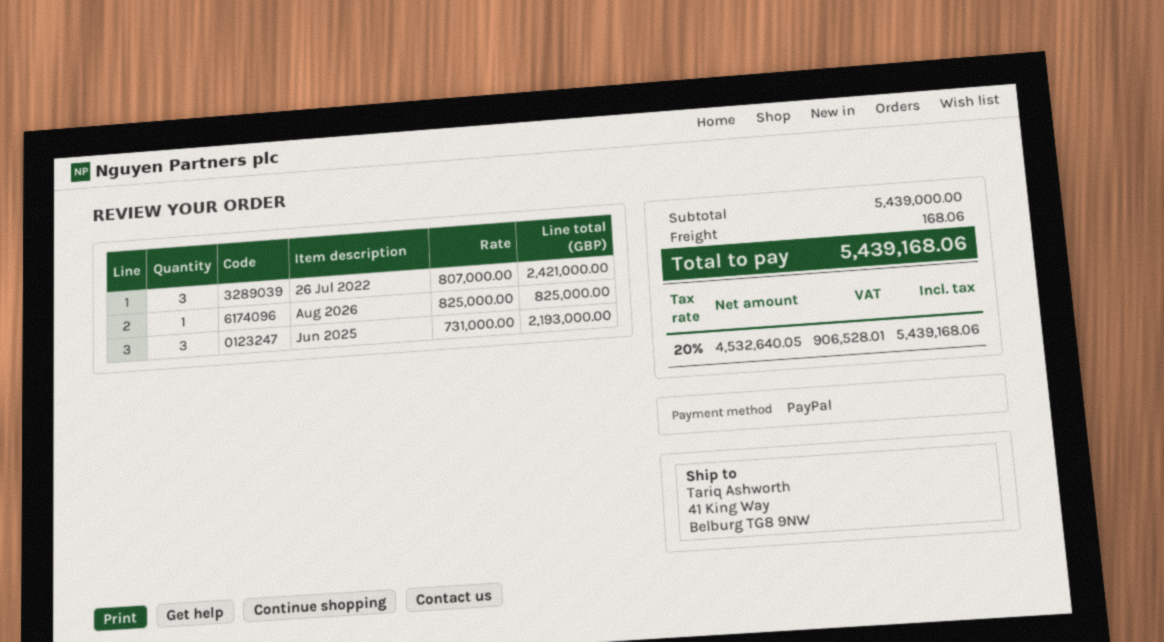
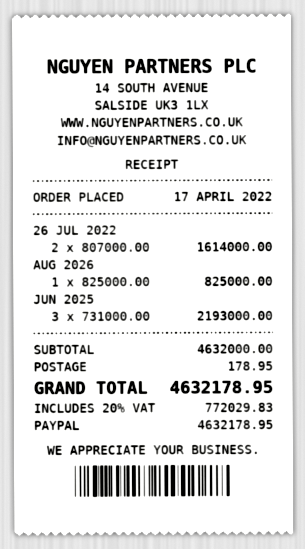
26 Jul 2022: 3 x 807000.00 = 2421000.00 -> 2 x 807000.00 = 1614000.00
subtotal: 5439000.00 -> 4632000.00
shipping: 168.06 -> 178.95
tax: 20% = 906528.01 -> 20% = 772029.83
total: 5439168.06 -> 4632178.95

